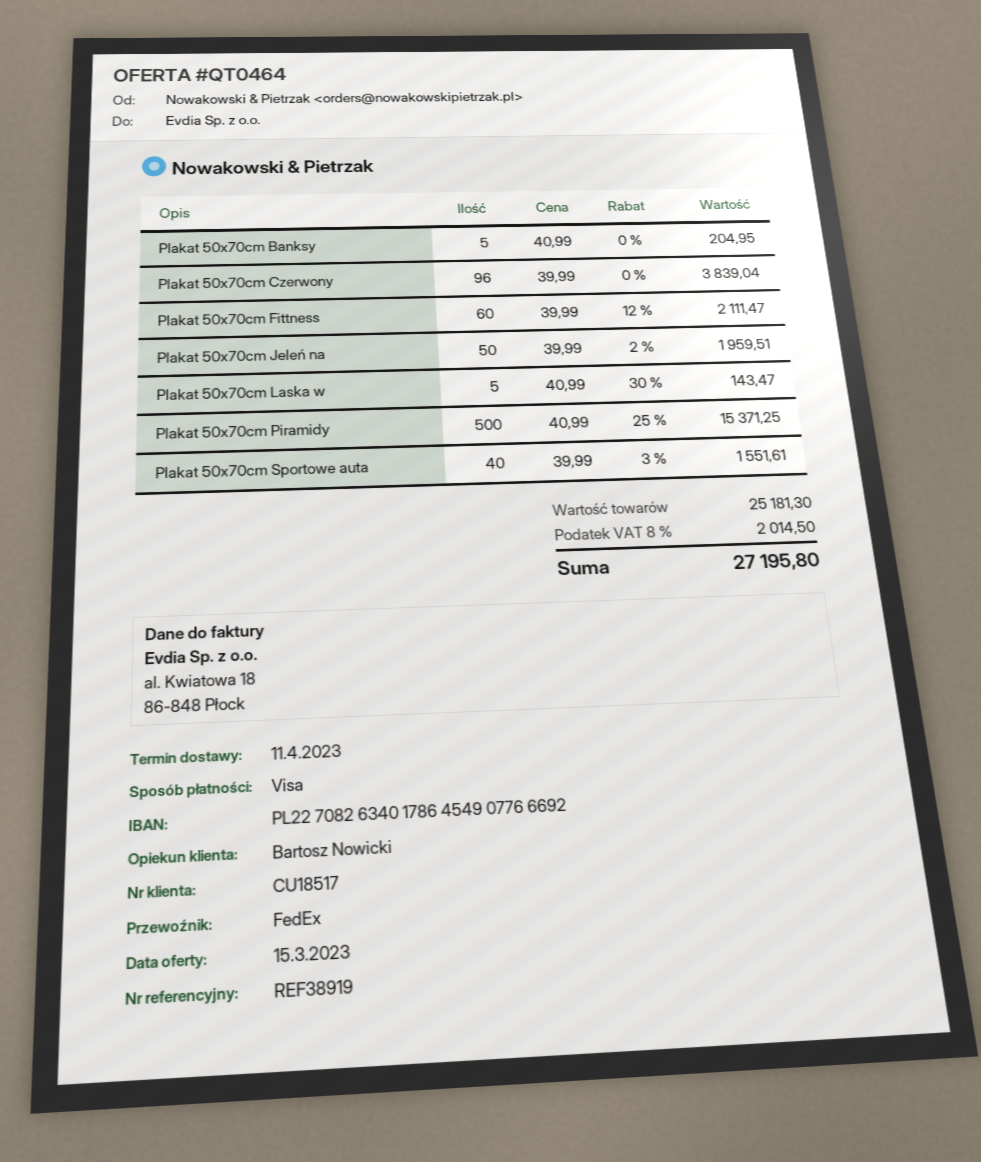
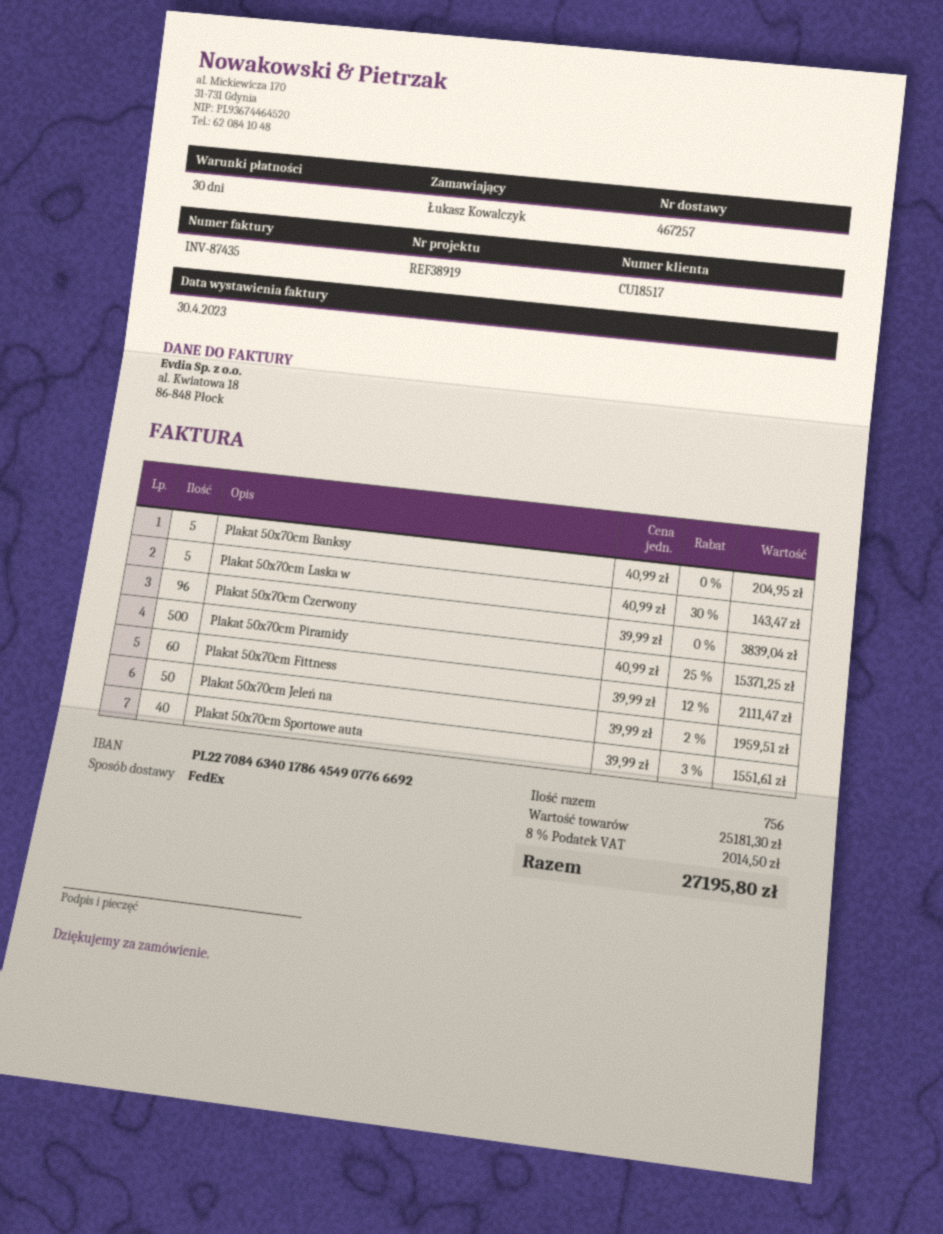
bank account: PL22708263401786454907766692 -> PL22708463401786454907766692

